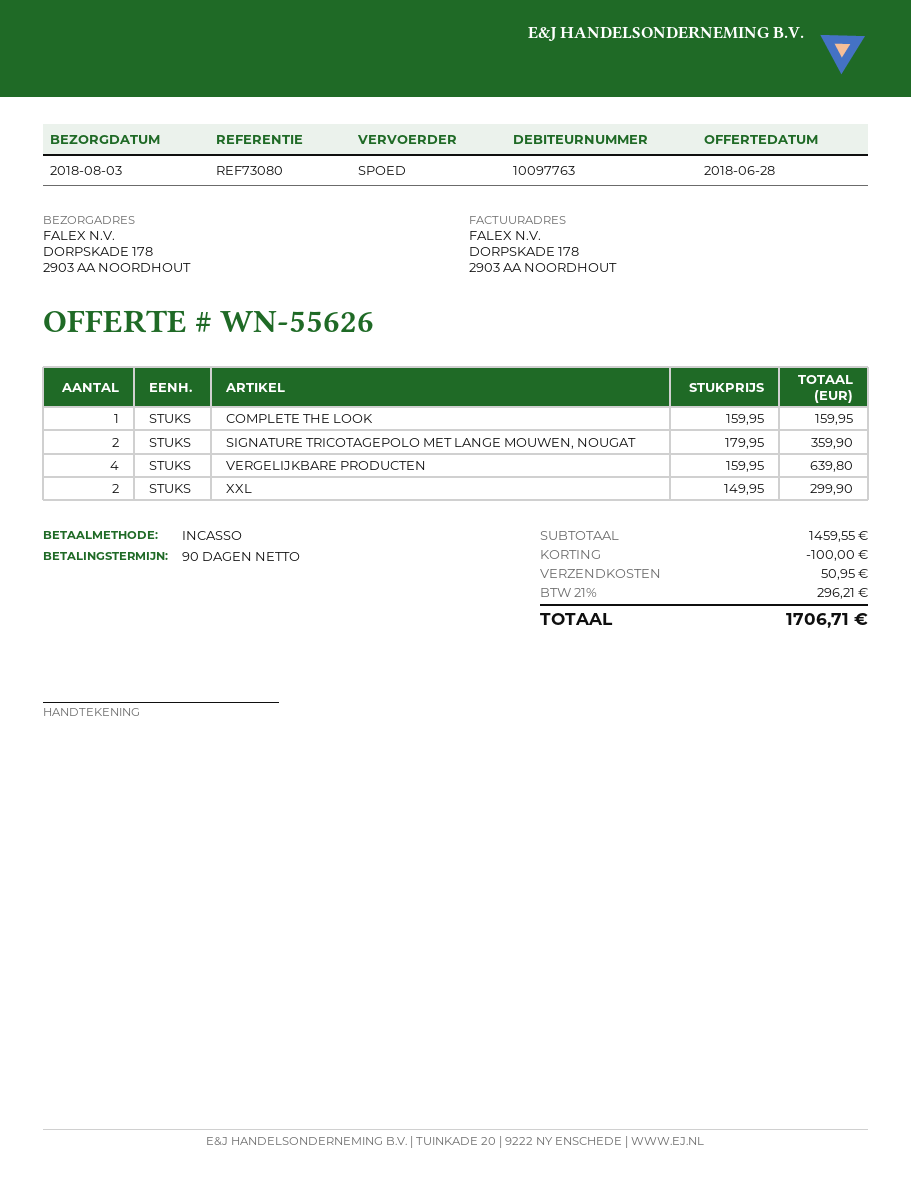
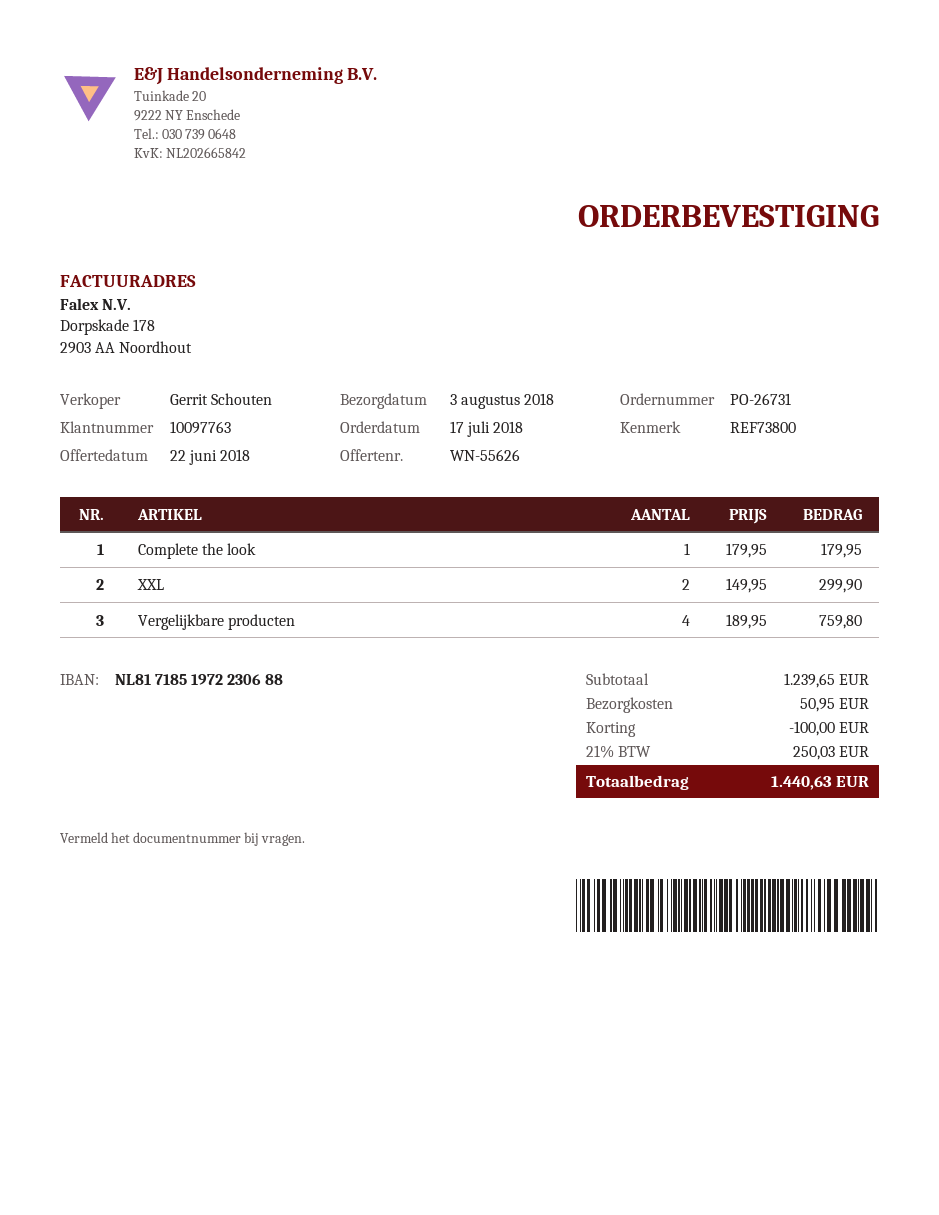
quote date: 2018-06-28 -> 2018-06-22
reference: REF73080 -> REF73800
COMPLETE THE LOOK: 1 x 159.95 = 159.95 -> 1 x 179.95 = 179.95
SIGNATURE TRICOTAGEPOLO MET LANGE MOUWEN, NOUGAT: 2 x 179.95 = 359.90 -> none
VERGELIJKBARE PRODUCTEN: 4 x 159.95 = 639.80 -> 4 x 189.95 = 759.80
subtotal: 1459.55 -> 1239.65
tax: 21% = 296.21 -> 21% = 250.03
total: 1706.71 -> 1440.63

